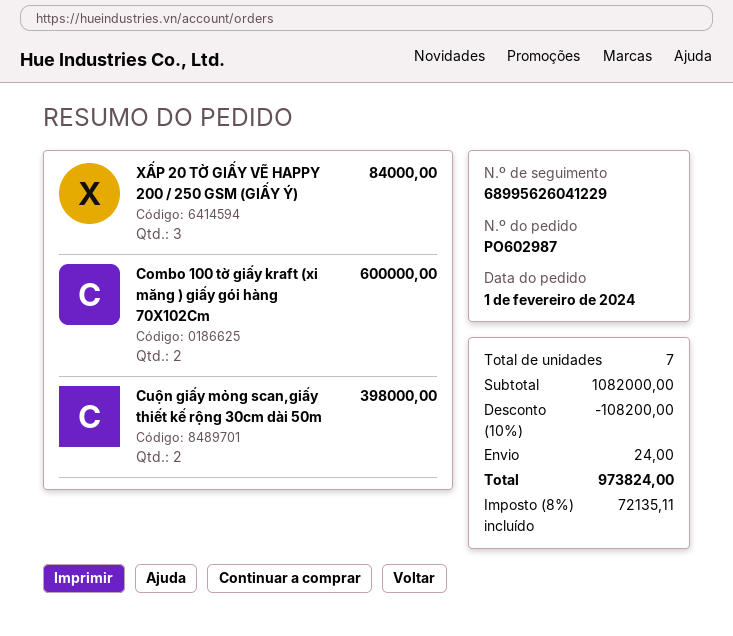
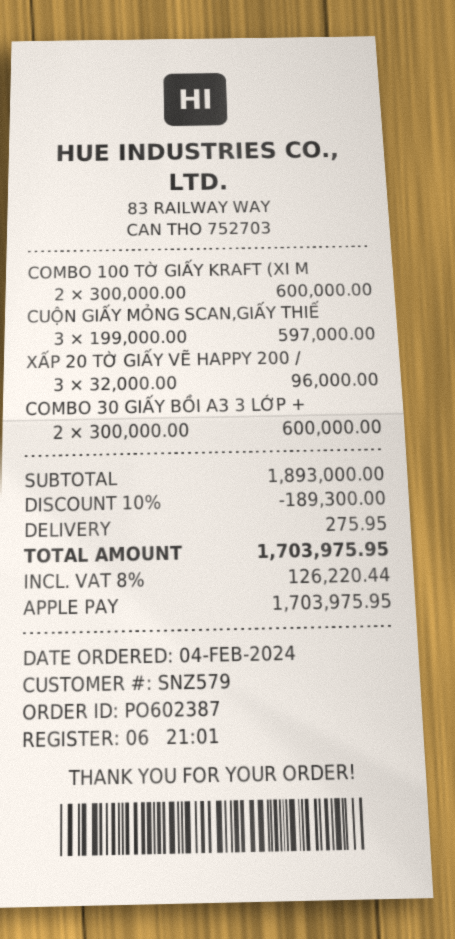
order number: PO602987 -> PO602387
order date: 2024-02-01 -> 2024-02-04
XẤP 20 TỜ GIẤY VẼ HAPPY 200 / 250 GSM (GIẤY Ý): 3 for 84000.00 -> 3 for 96000.00
Cuộn giấy mỏng scan,giấy thiết kế rộng 30cm dài 50m: 2 for 398000.00 -> 3 for 597000.00
COMBO 30 GIẤY BỒI A3 3 LỚP +: none -> 2 for 600000.00
subtotal: 1082000.00 -> 1893000.00
discount: 10% = 108200.00 -> 10% = 189300.00
shipping: 24.00 -> 275.95
tax: 8% = 72135.11 -> 8% = 126220.44
total: 973824.00 -> 1703975.95

